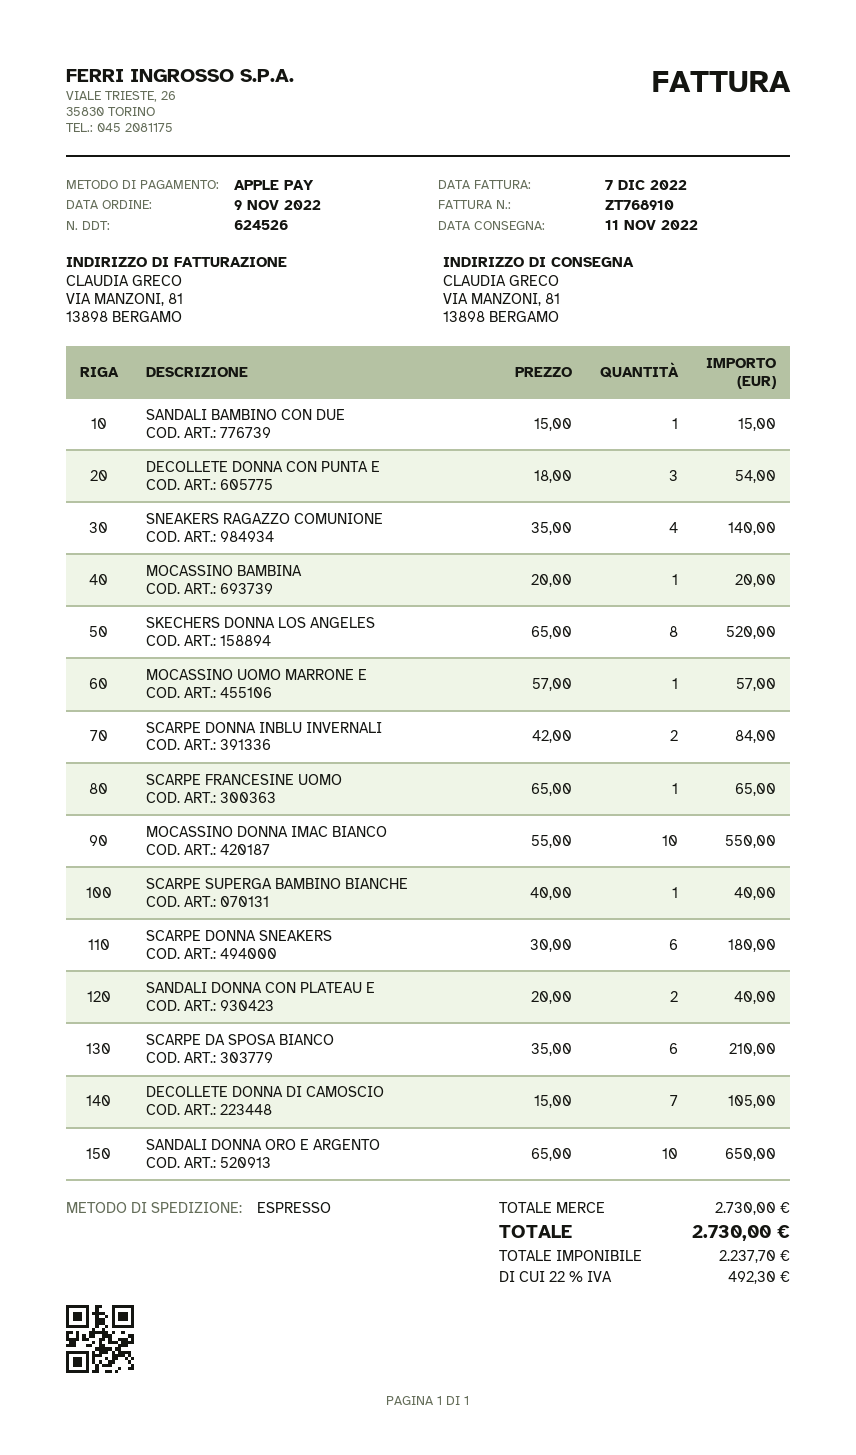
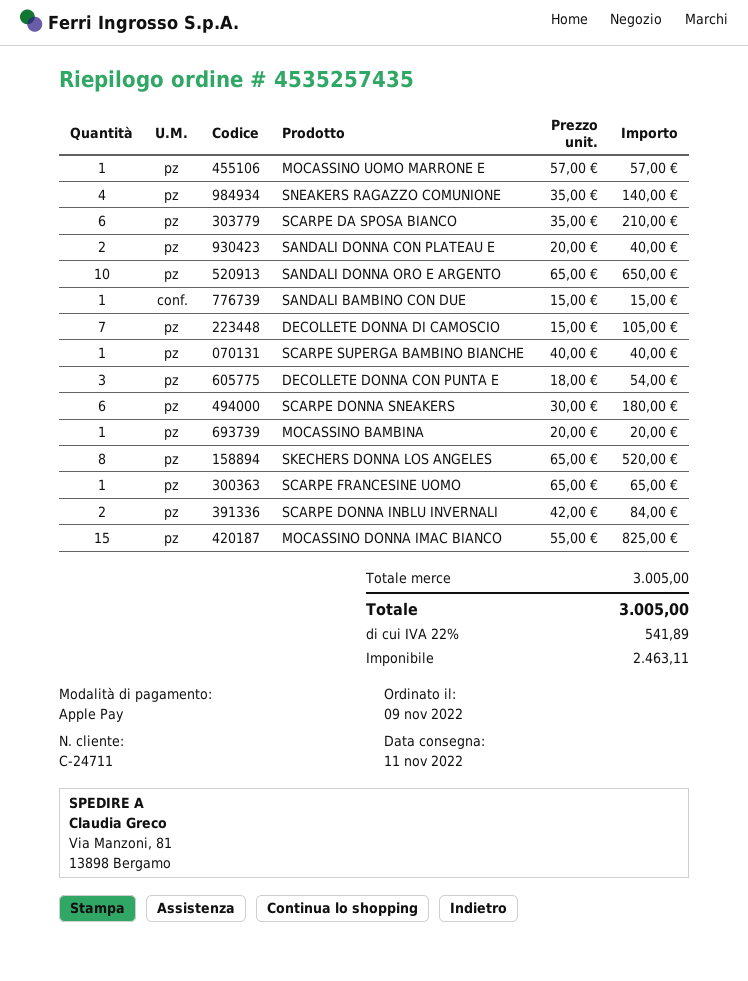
MOCASSINO DONNA IMAC BIANCO: 10 x 55.00 = 550.00 -> 15 x 55.00 = 825.00
subtotal: 2730.00 -> 3005.00
net: 2237.70 -> 2463.11
tax: 22% = 492.30 -> 22% = 541.89
total: 2730.00 -> 3005.00

